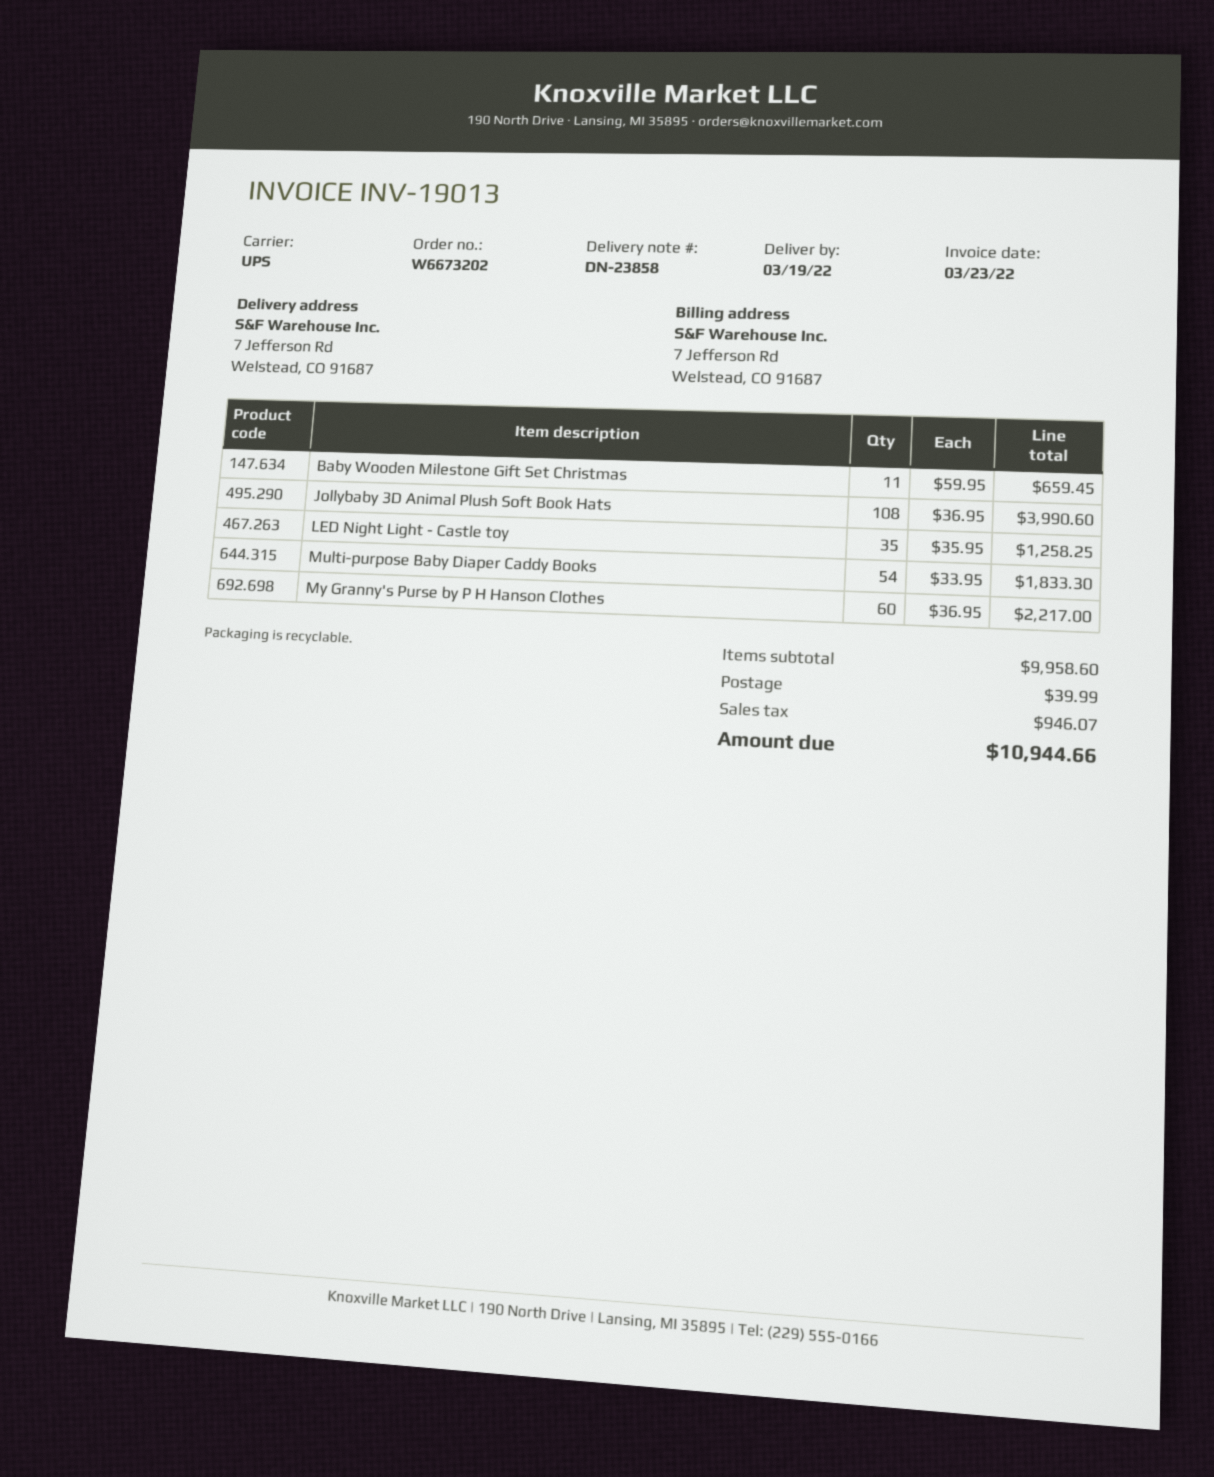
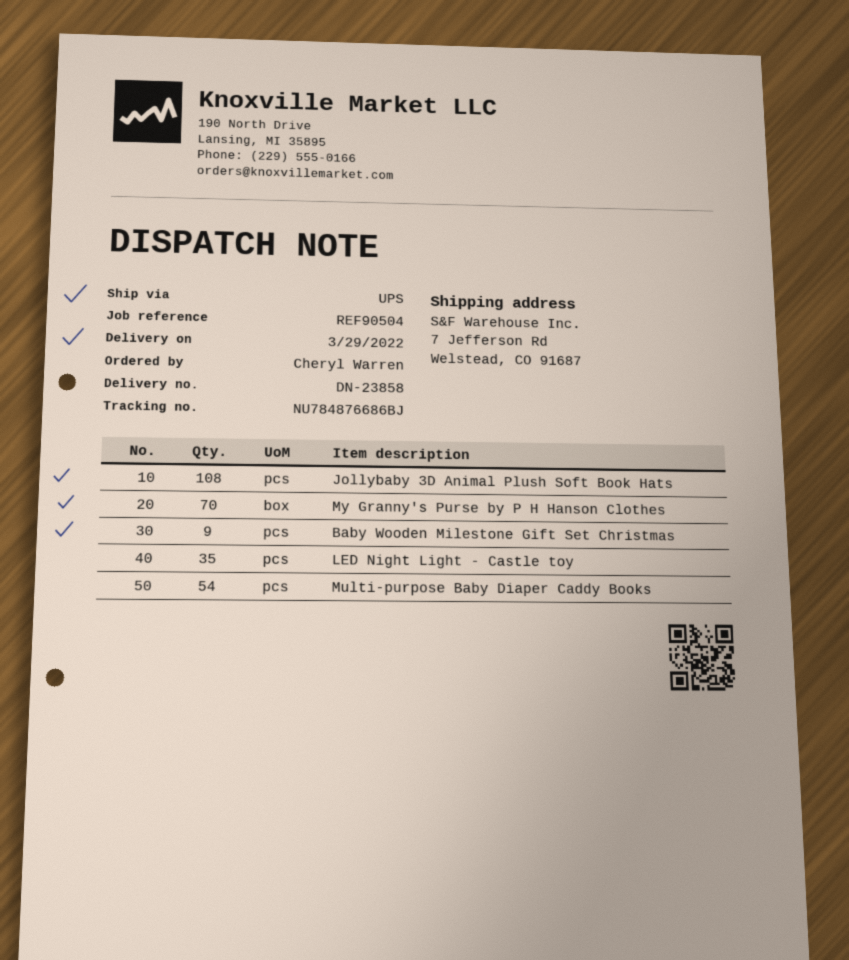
delivery date: 2022-03-19 -> 2022-03-29
Baby Wooden Milestone Gift Set Christmas: 11 -> 9
My Granny's Purse by P H Hanson Clothes: 60 -> 70

